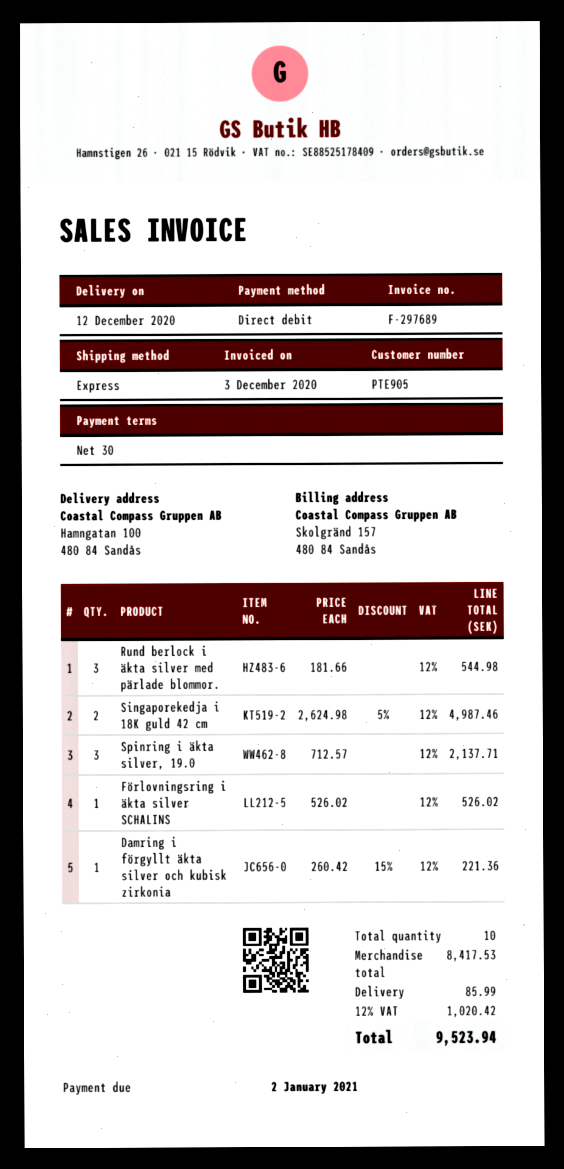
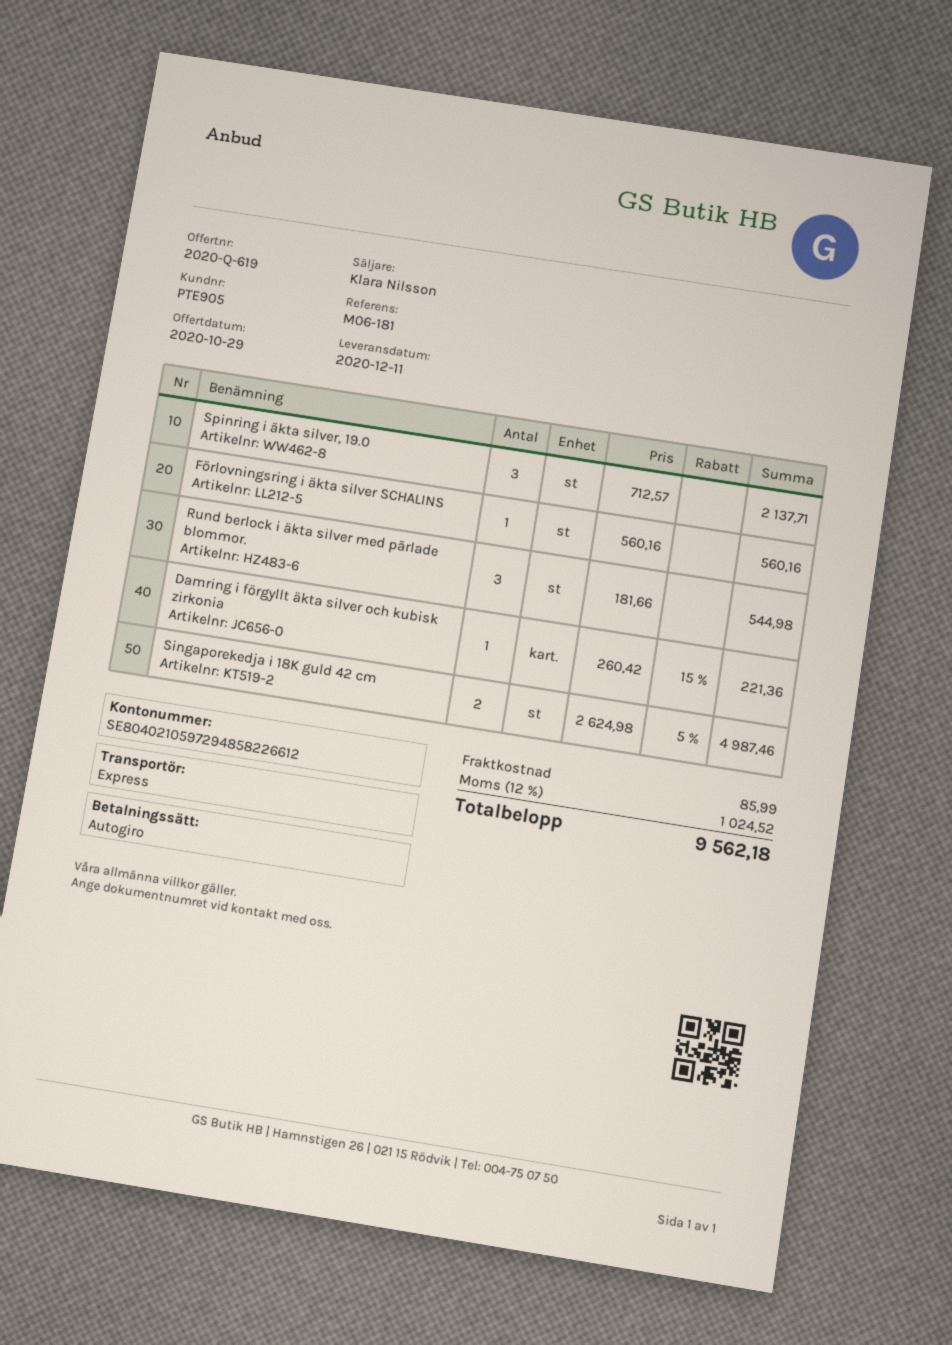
delivery date: 2020-12-12 -> 2020-12-11
Förlovningsring i äkta silver SCHALINS: 1 x 526.02 = 526.02 -> 1 x 560.16 = 560.16
tax: 12% = 1020.42 -> 12% = 1024.52
total: 9523.94 -> 9562.18

